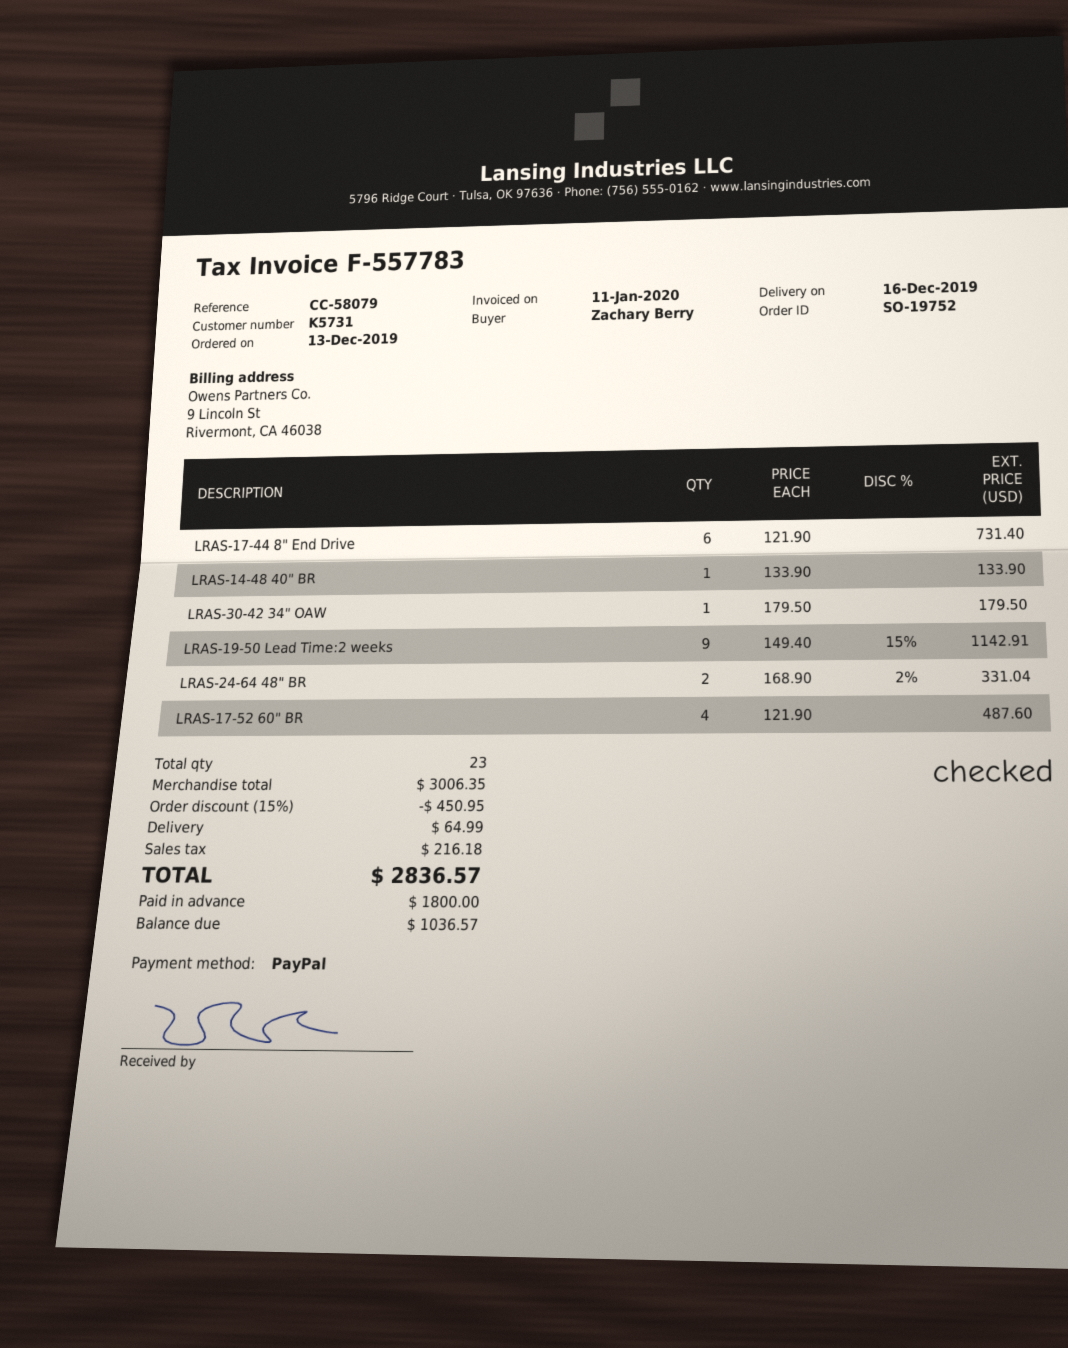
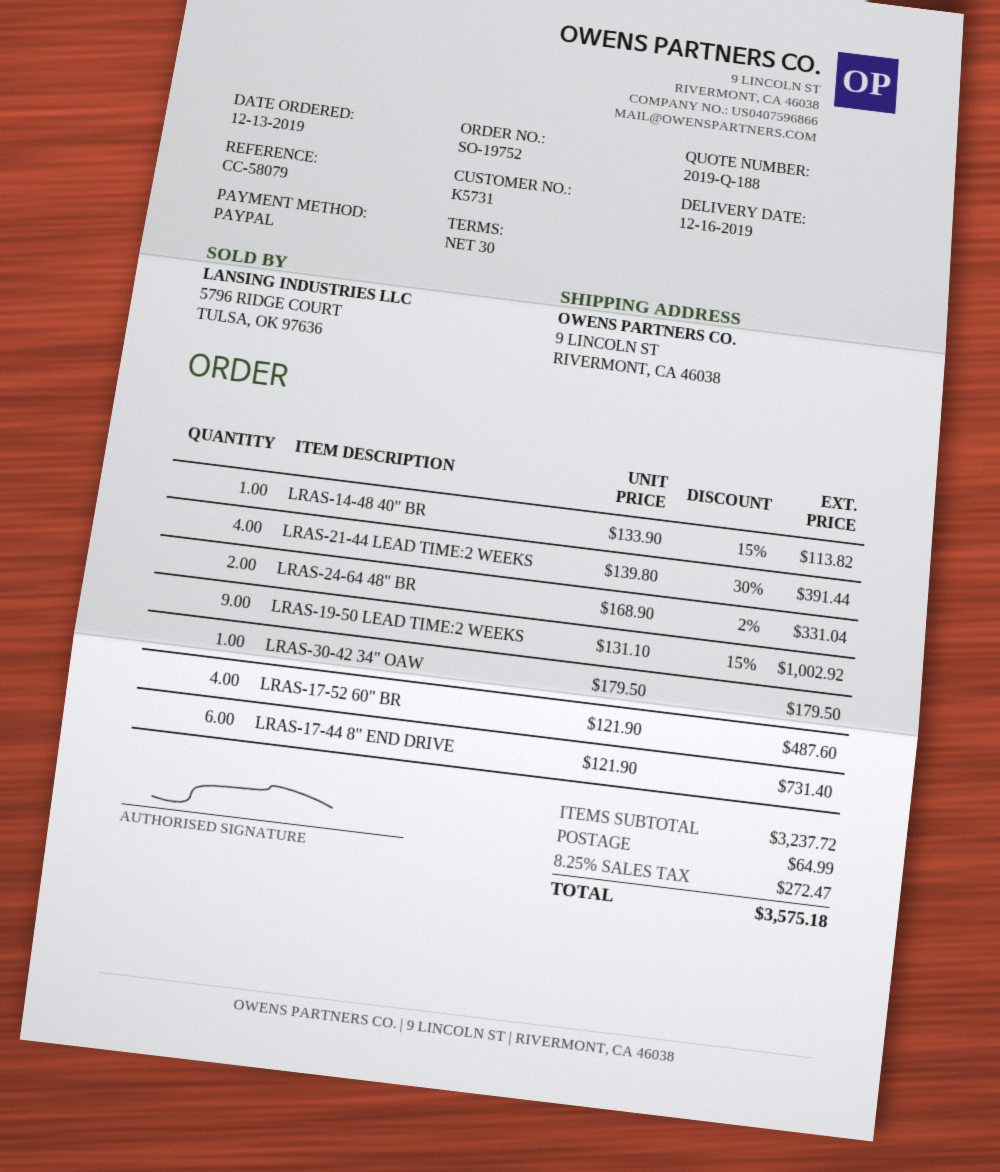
LRAS-14-48 40" BR: 1 x 133.90 = 133.90 -> 1 x 133.90 - 15% = 113.82
LRAS-19-50 Lead Time:2 weeks: 9 x 149.40 - 15% = 1142.91 -> 9 x 131.10 - 15% = 1002.92
LRAS-21-44 LEAD TIME:2 WEEKS: none -> 4 x 139.80 - 30% = 391.44
subtotal: 3006.35 -> 3237.72
discount: 15% = 450.95 -> none
tax: 216.18 -> 272.47
total: 2836.57 -> 3575.18

